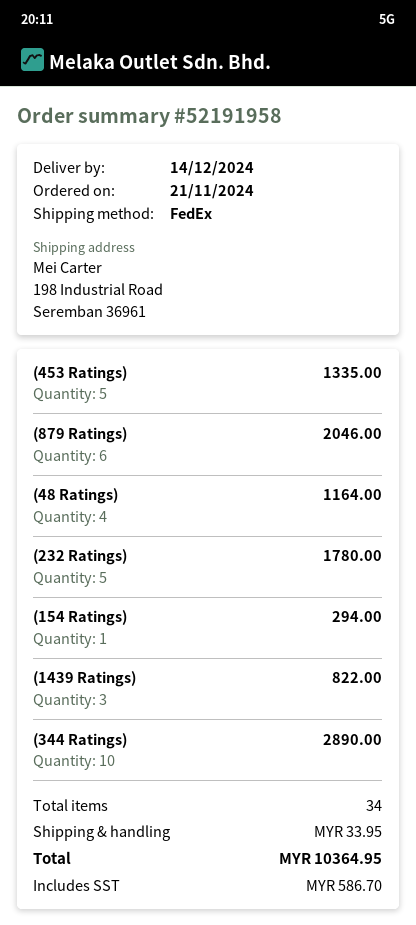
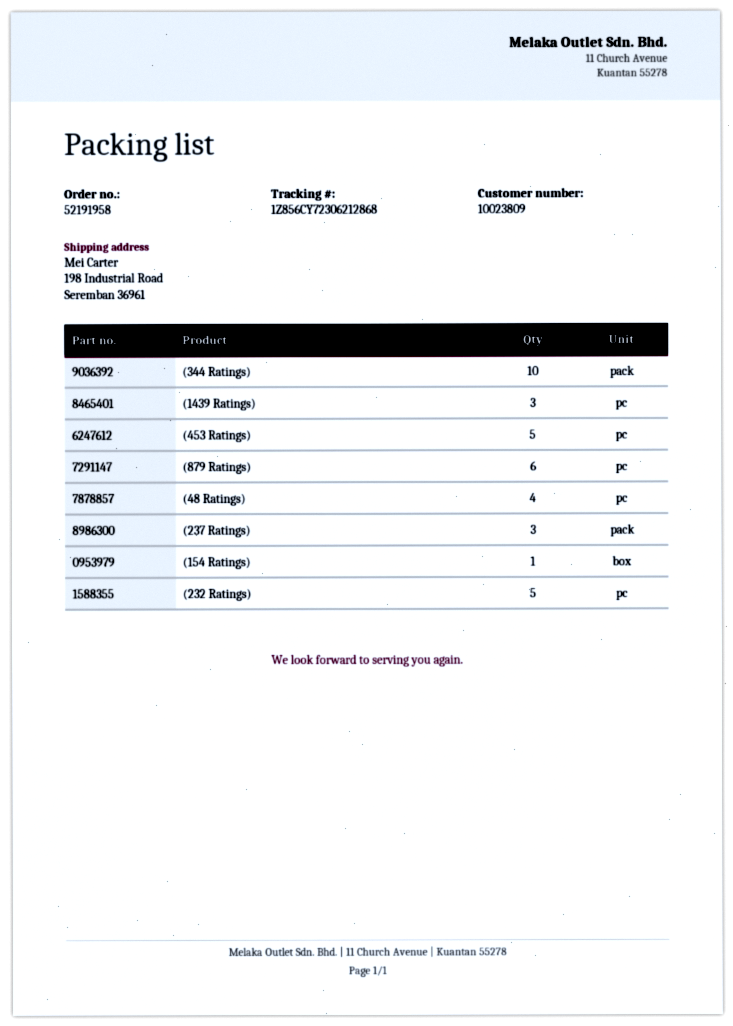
(237 Ratings): none -> 3

